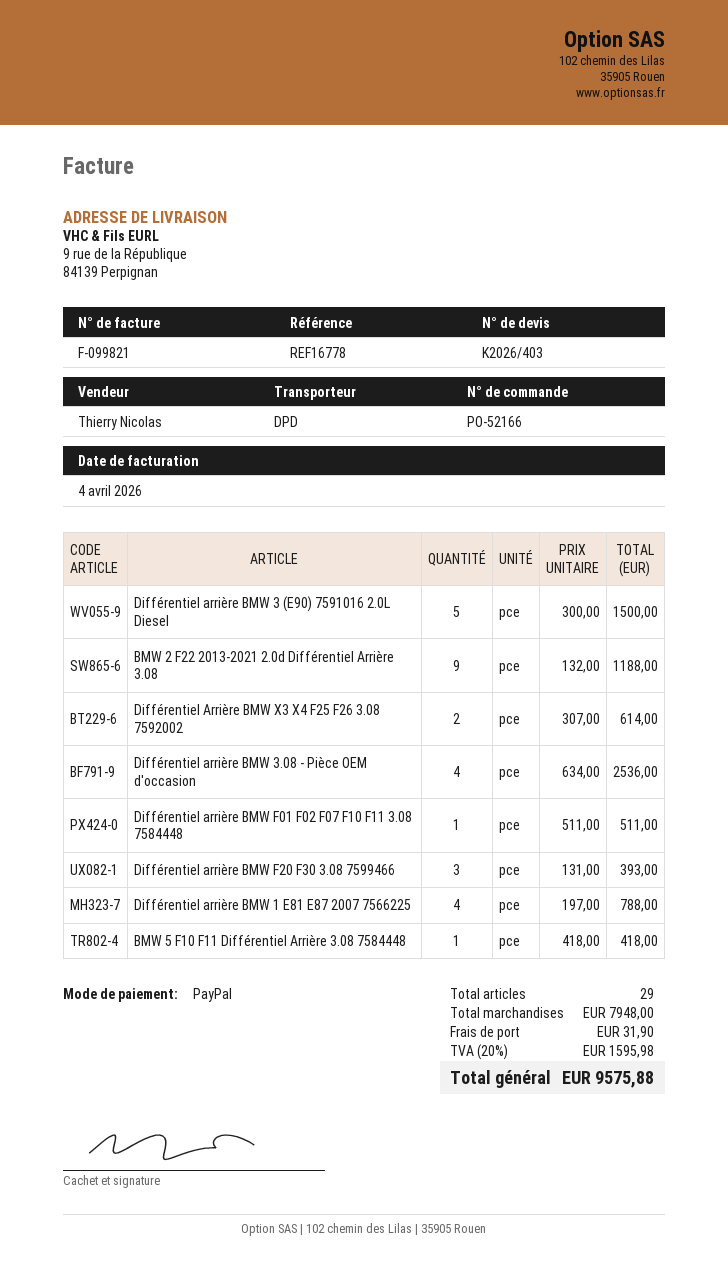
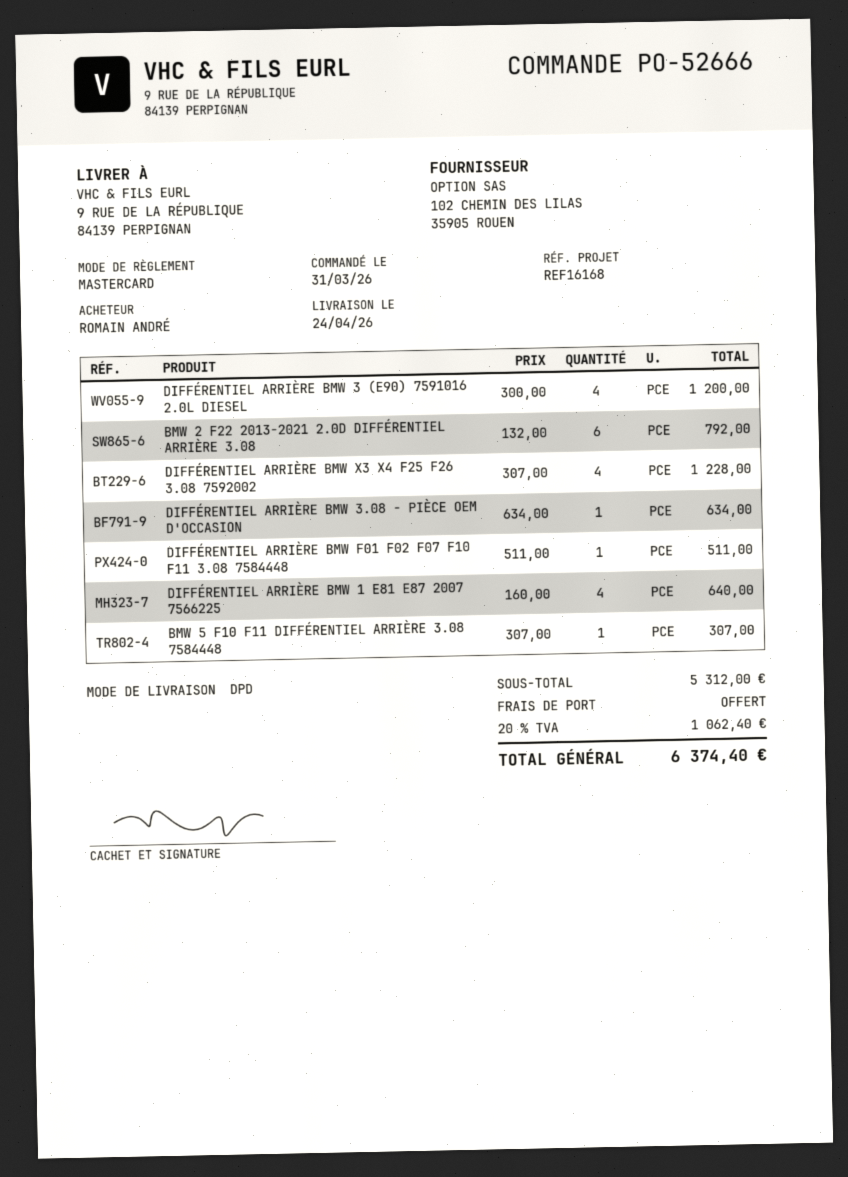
order number: PO-52166 -> PO-52666
reference: REF16778 -> REF16168
payment method: PayPal -> Mastercard
Différentiel arrière BMW 3 (E90) 7591016 2.0L Diesel: 5 x 300.00 = 1500.00 -> 4 x 300.00 = 1200.00
BMW 2 F22 2013-2021 2.0d Différentiel Arrière 3.08: 9 x 132.00 = 1188.00 -> 6 x 132.00 = 792.00
Différentiel Arrière BMW X3 X4 F25 F26 3.08 7592002: 2 x 307.00 = 614.00 -> 4 x 307.00 = 1228.00
Différentiel arrière BMW 3.08 - Pièce OEM d'occasion: 4 x 634.00 = 2536.00 -> 1 x 634.00 = 634.00
Différentiel arrière BMW F20 F30 3.08 7599466: 3 x 131.00 = 393.00 -> none
Différentiel arrière BMW 1 E81 E87 2007 7566225: 4 x 197.00 = 788.00 -> 4 x 160.00 = 640.00
BMW 5 F10 F11 Différentiel Arrière 3.08 7584448: 1 x 418.00 = 418.00 -> 1 x 307.00 = 307.00
subtotal: 7948.00 -> 5312.00
shipping: 31.90 -> 0.00
tax: 20% = 1595.98 -> 20% = 1062.40
total: 9575.88 -> 6374.40

